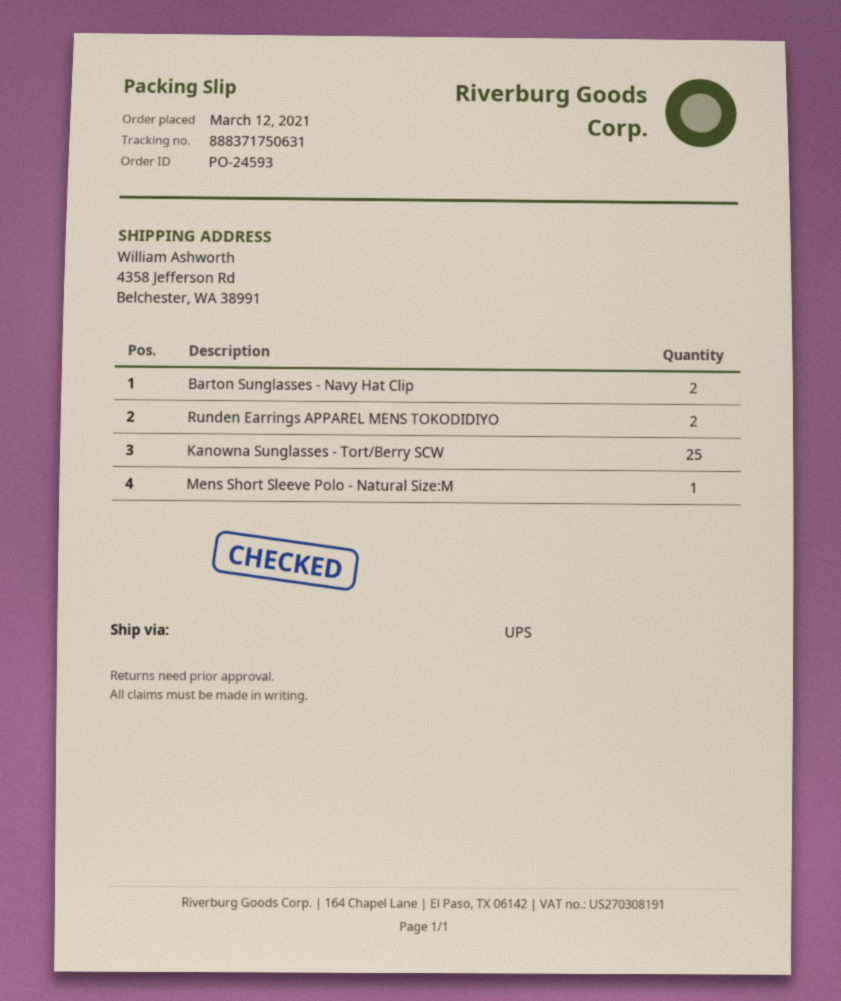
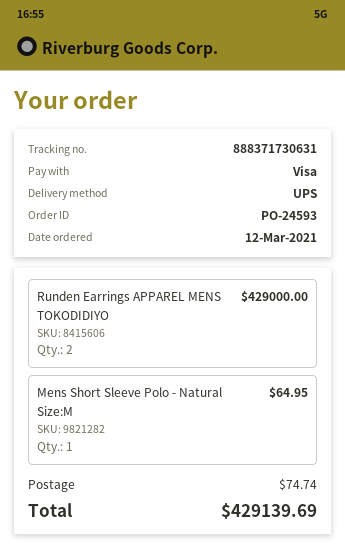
tracking number: 888371750631 -> 888371730631
Barton Sunglasses - Navy Hat Clip: 2 -> none
Kanowna Sunglasses - Tort/Berry SCW: 25 -> none

